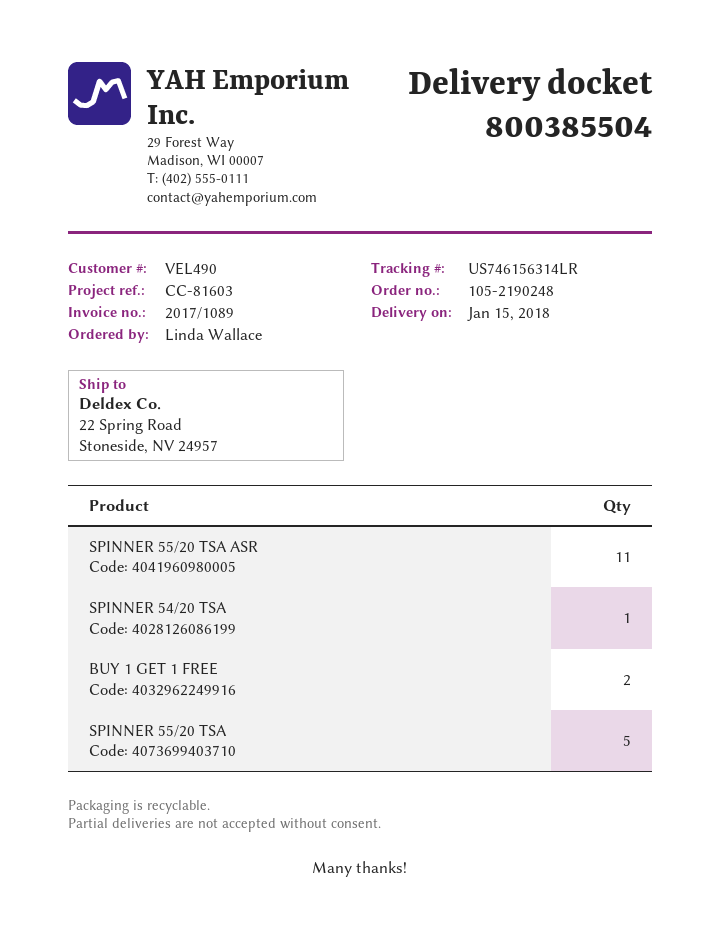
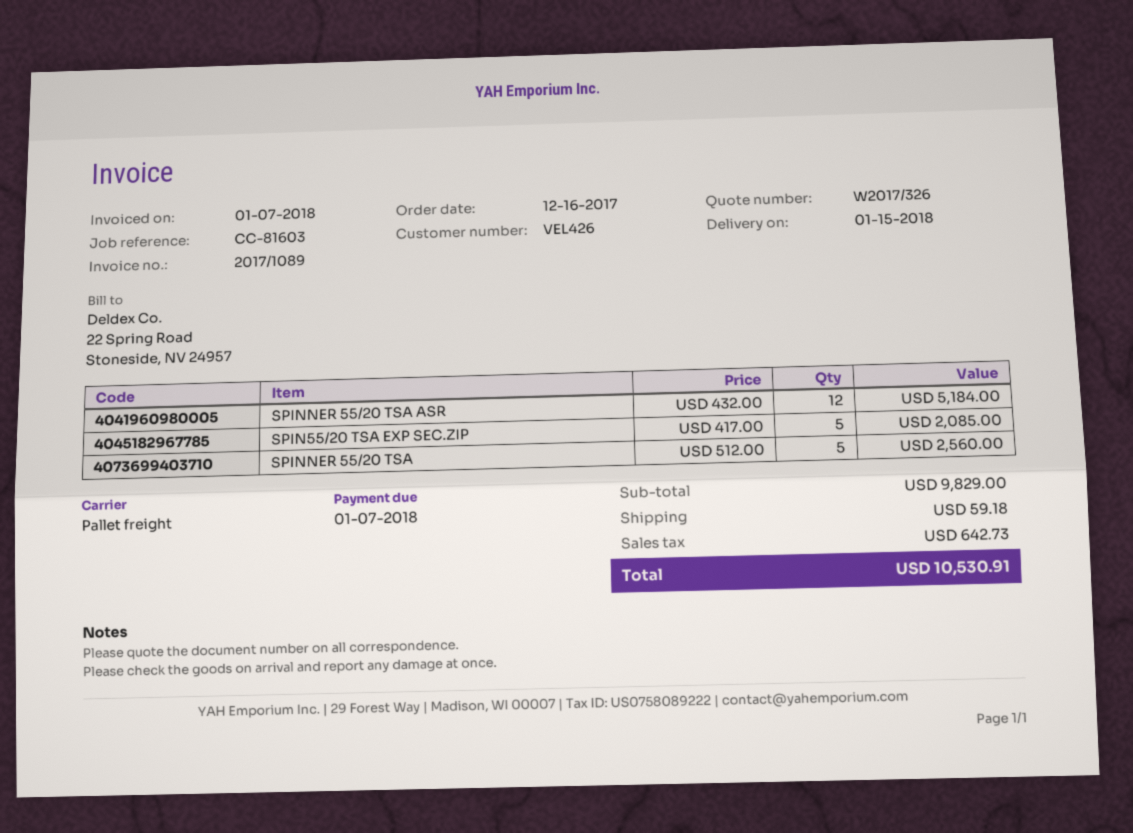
customer number: VEL490 -> VEL426
SPINNER 55/20 TSA ASR: 11 -> 12
SPINNER 54/20 TSA: 1 -> none
BUY 1 GET 1 FREE: 2 -> none
SPIN55/20 TSA EXP SEC.ZIP: none -> 5

